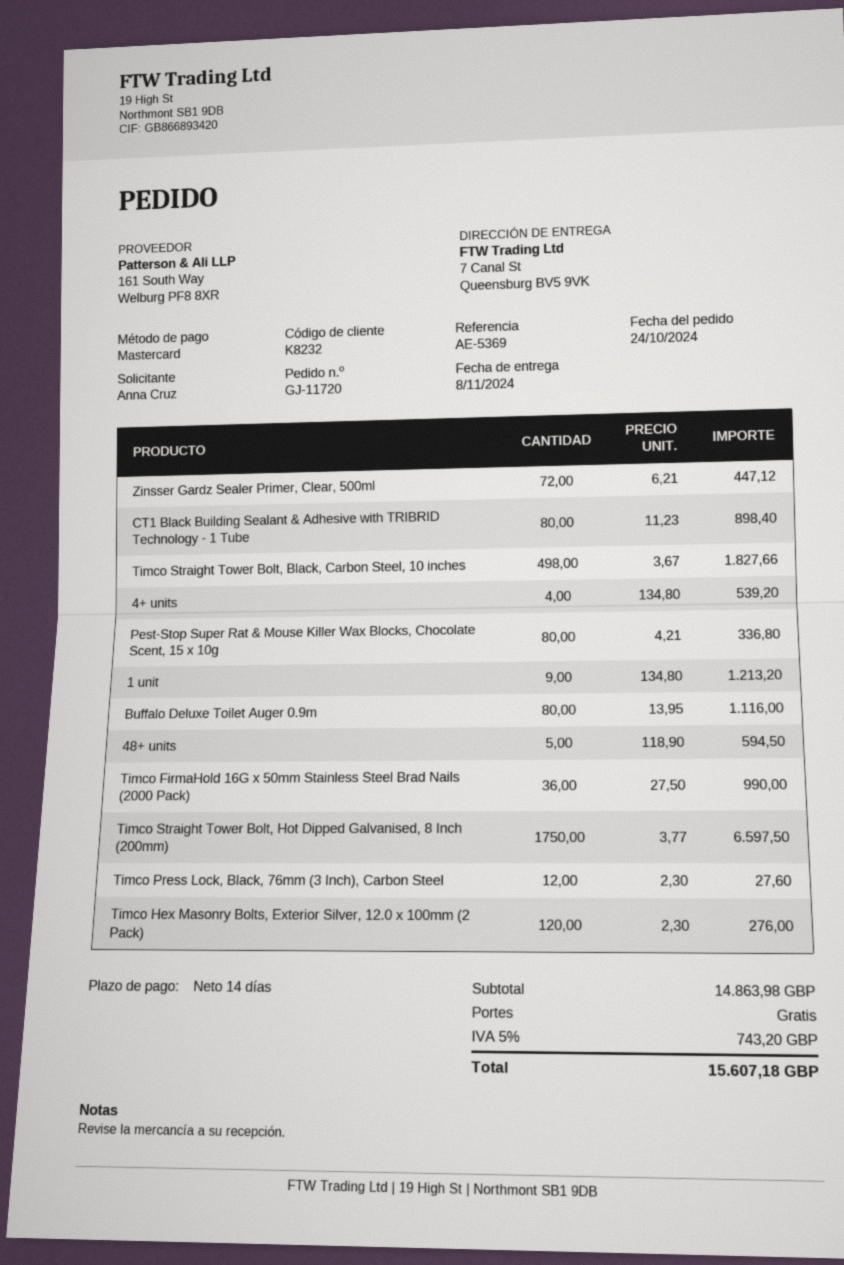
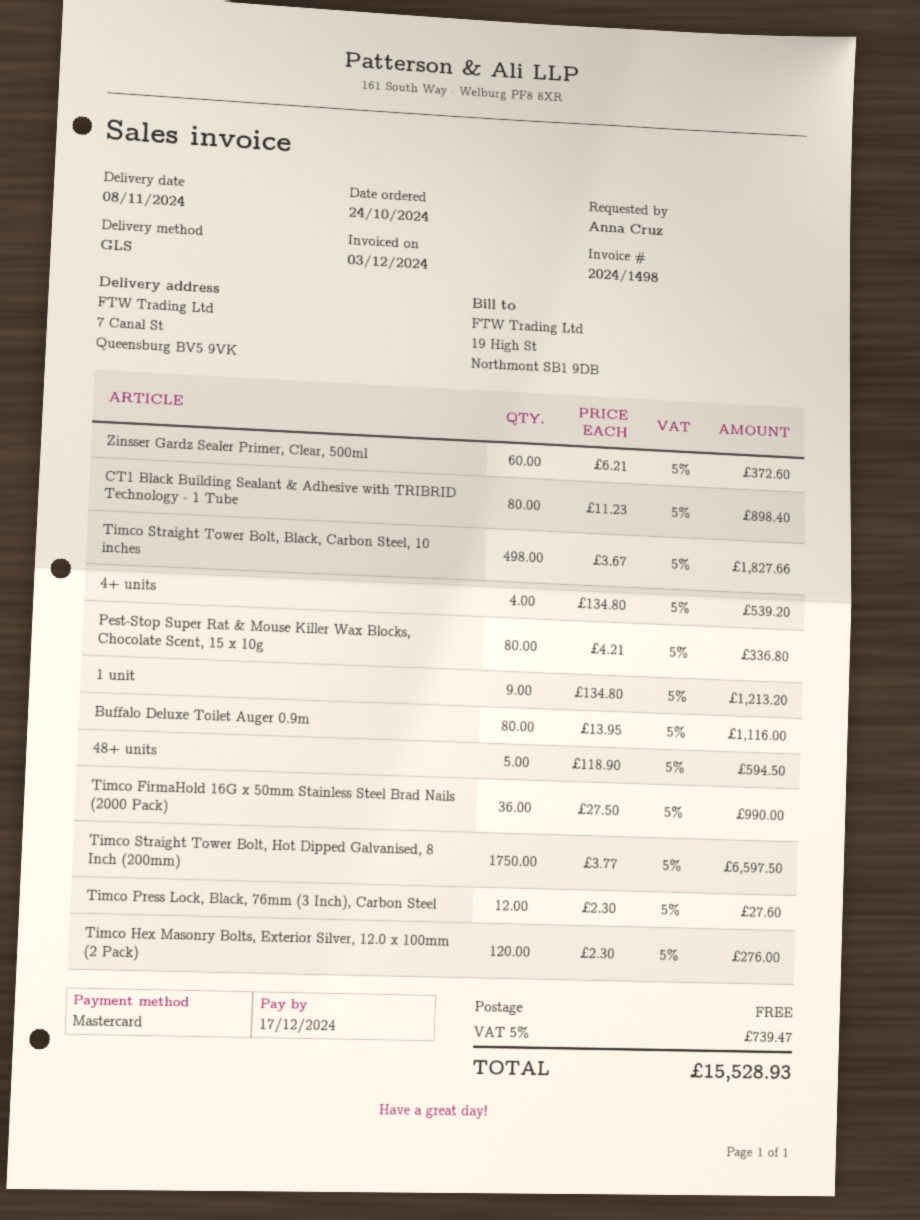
Zinsser Gardz Sealer Primer, Clear, 500ml: 72 x 6.21 = 447.12 -> 60 x 6.21 = 372.60
tax: 5% = 743.20 -> 5% = 739.47
total: 15607.18 -> 15528.93

